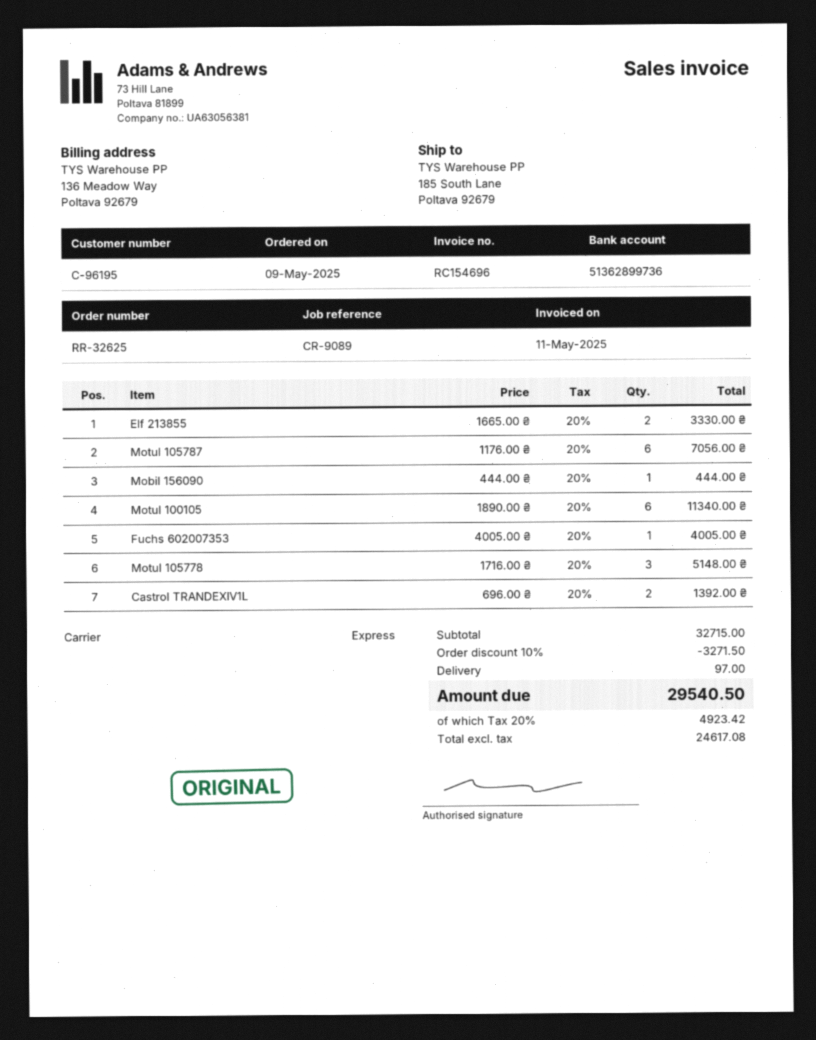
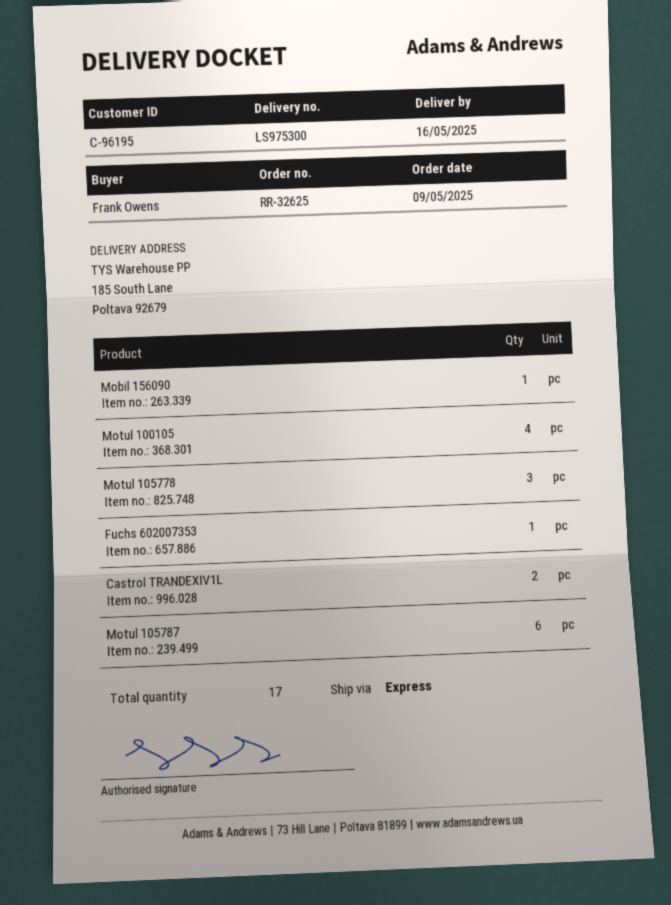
Elf 213855: 2 -> none
Motul 100105: 6 -> 4

